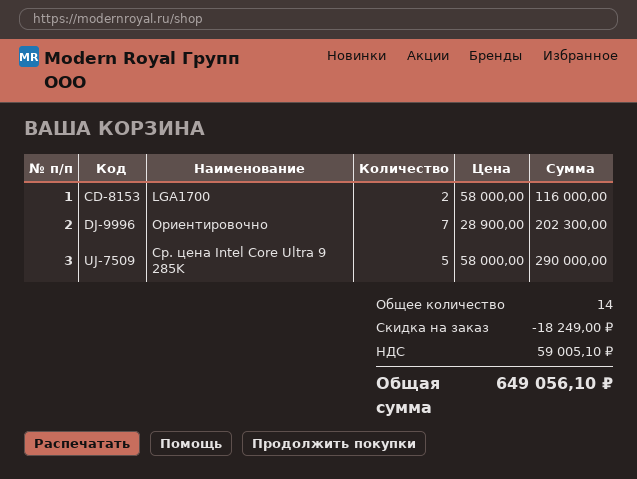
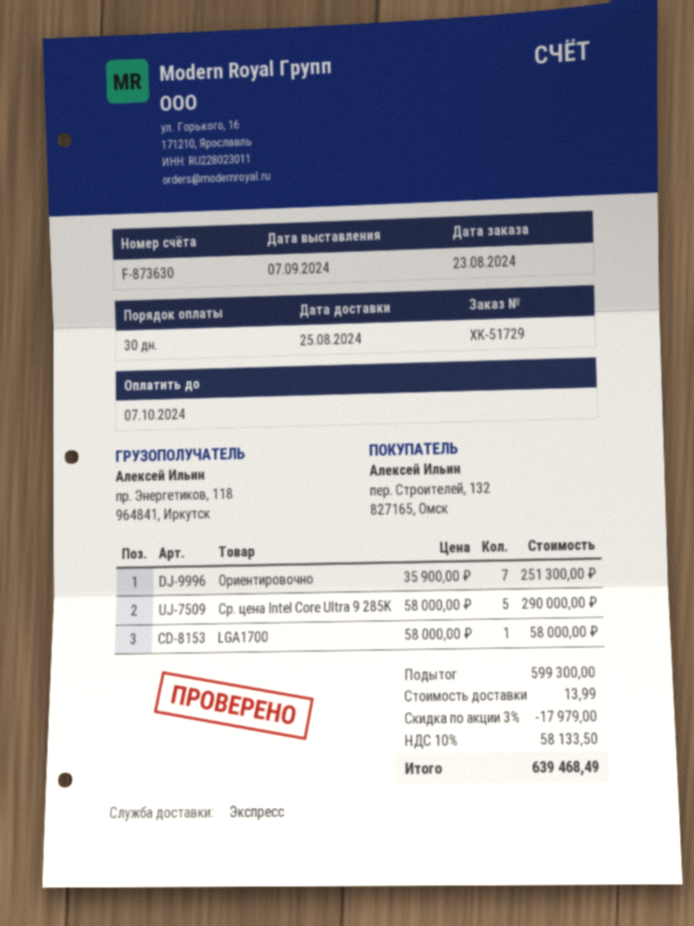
LGA1700: 2 x 58000.00 = 116000.00 -> 1 x 58000.00 = 58000.00
Ориентировочно: 7 x 28900.00 = 202300.00 -> 7 x 35900.00 = 251300.00
discount: 18249.00 -> 17979.00
shipping: none -> 13.99
tax: 59005.10 -> 58133.50
total: 649056.10 -> 639468.49

